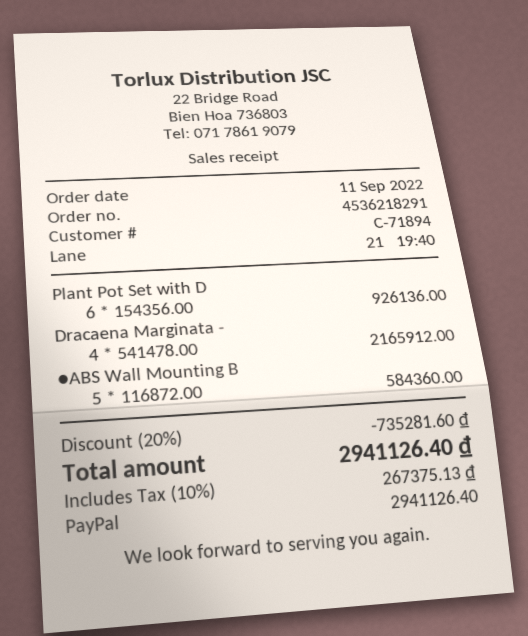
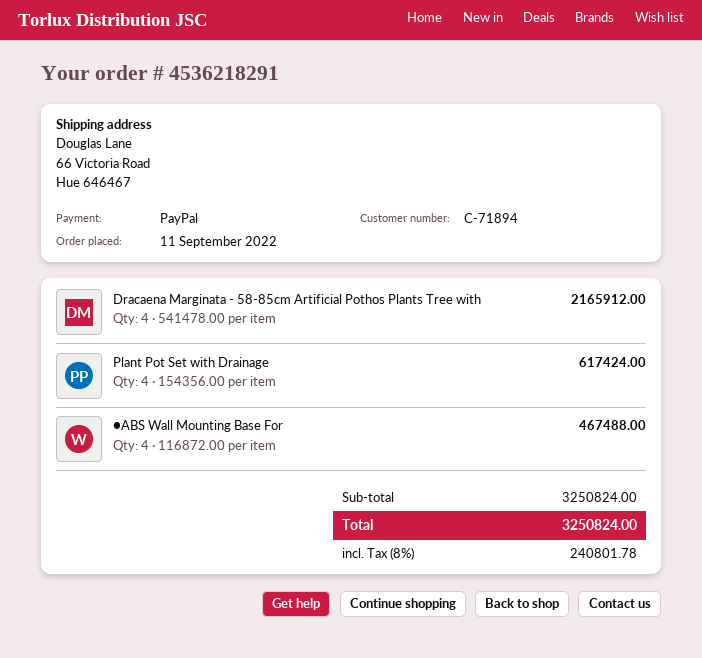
Plant Pot Set with D: 6 x 154356.00 = 926136.00 -> 4 x 154356.00 = 617424.00
●ABS Wall Mounting B: 5 x 116872.00 = 584360.00 -> 4 x 116872.00 = 467488.00
discount: 20% = 735281.60 -> none
tax: 10% = 267375.13 -> 8% = 240801.78
total: 2941126.40 -> 3250824.00

